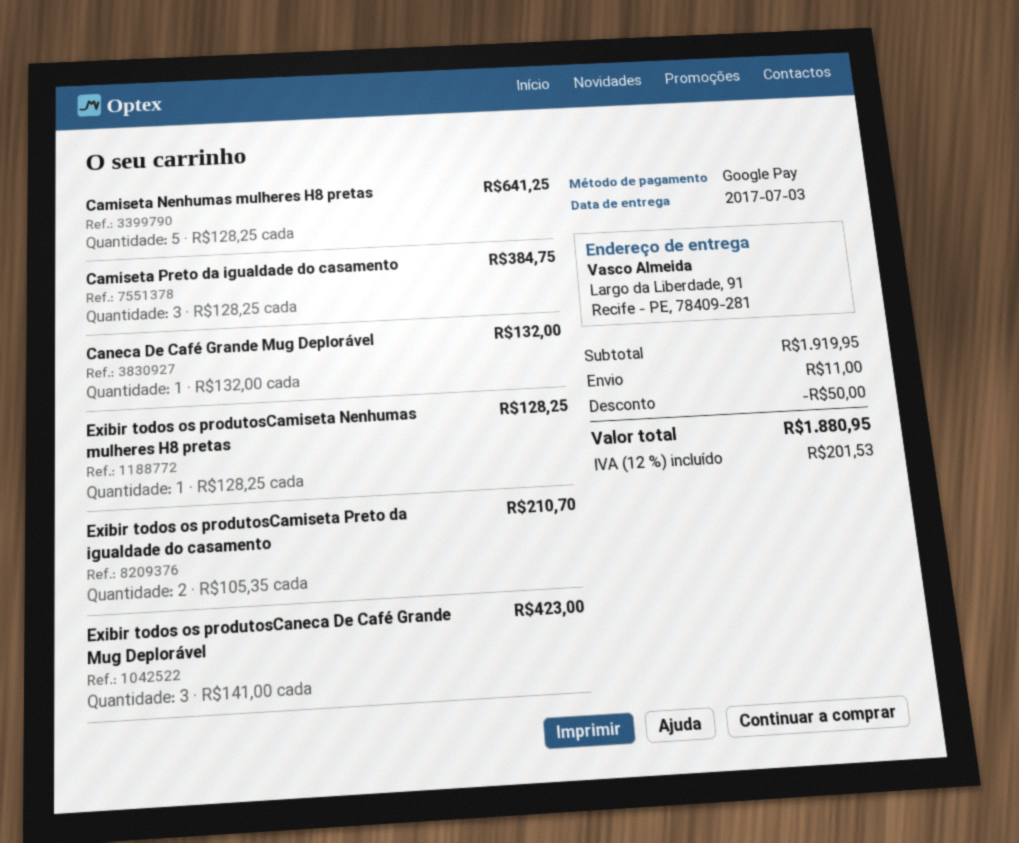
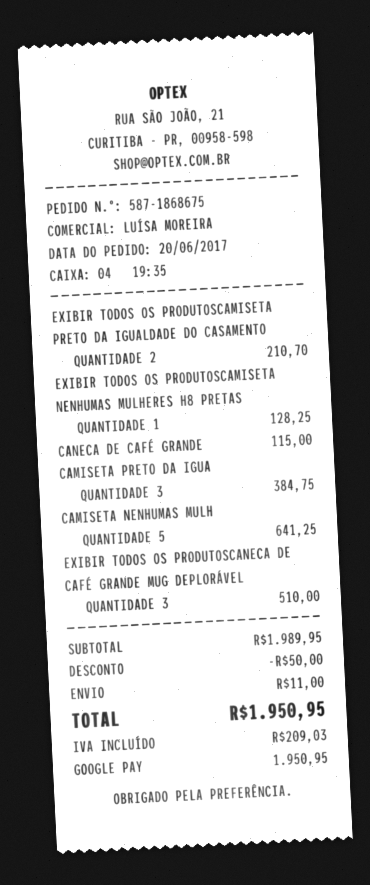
Caneca De Café Grande Mug Deplorável: 1 for 132.00 -> 1 for 115.00
Exibir todos os produtosCaneca De Café Grande Mug Deplorável: 3 for 423.00 -> 3 for 510.00
subtotal: 1919.95 -> 1989.95
tax: 201.53 -> 209.03
total: 1880.95 -> 1950.95

